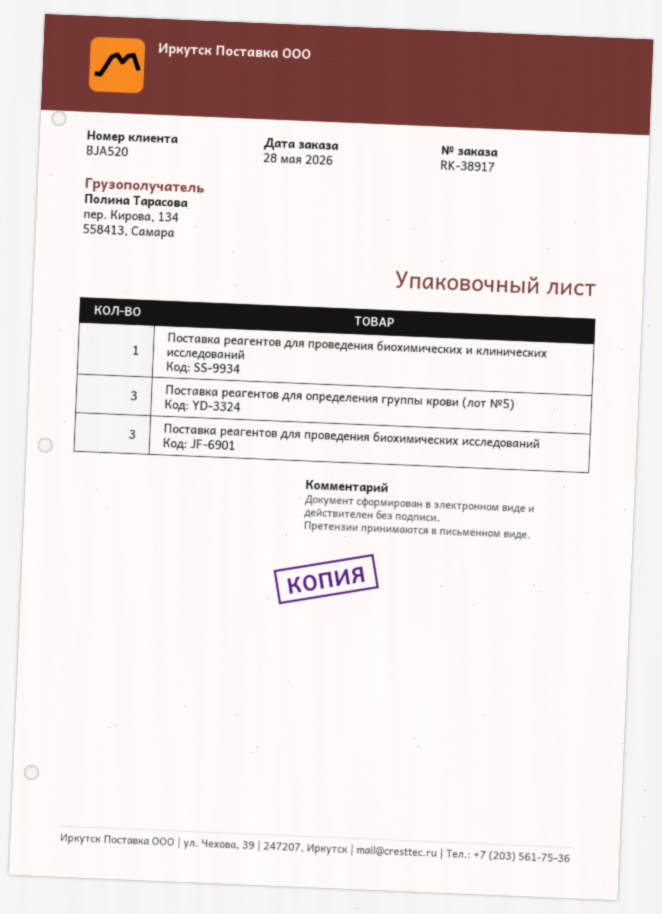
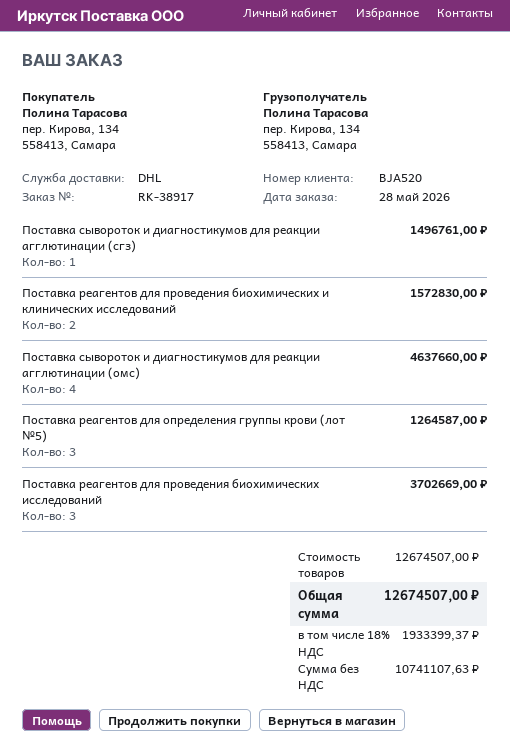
Поставка реагентов для проведения биохимических и клинических исследований: 1 -> 2
Поставка сывороток и диагностикумов для реакции агглютинации (сгз): none -> 1
Поставка сывороток и диагностикумов для реакции агглютинации (омс): none -> 4

